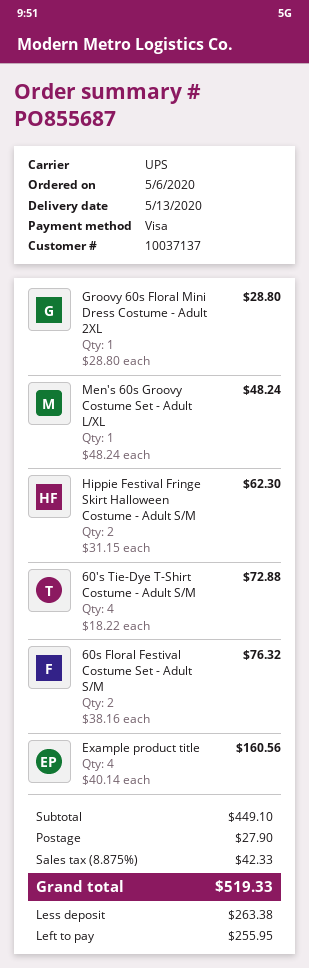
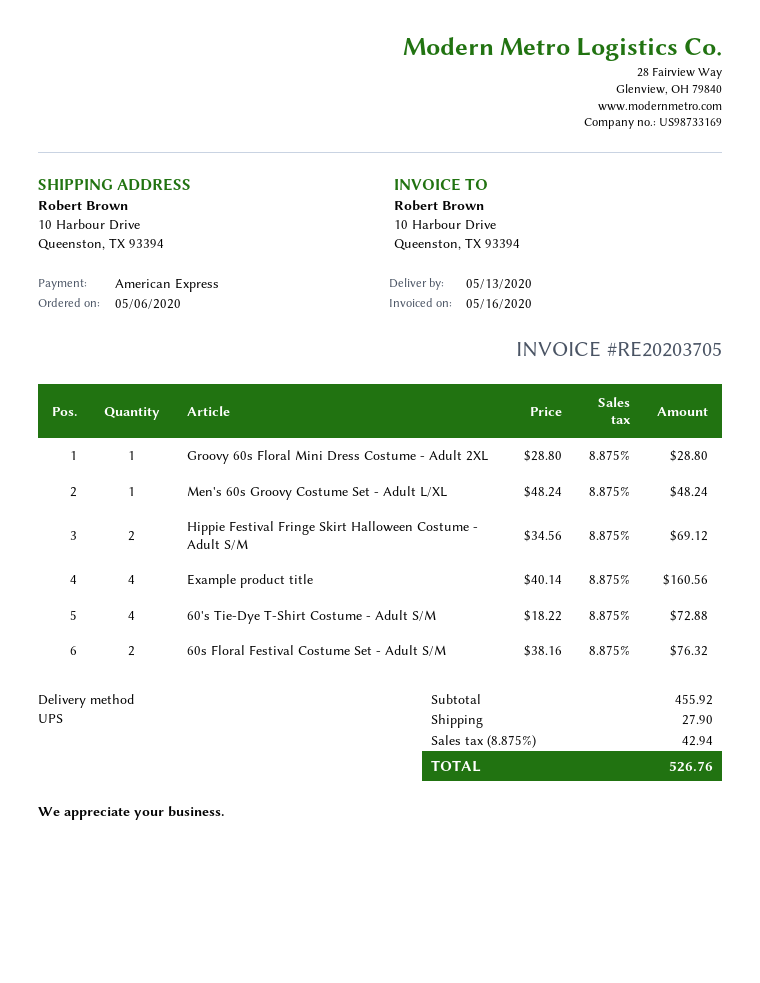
payment method: Visa -> American Express
Hippie Festival Fringe Skirt Halloween Costume - Adult S/M: 2 x 31.15 = 62.30 -> 2 x 34.56 = 69.12
subtotal: 449.10 -> 455.92
tax: 8.875% = 42.33 -> 8.875% = 42.94
total: 519.33 -> 526.76

